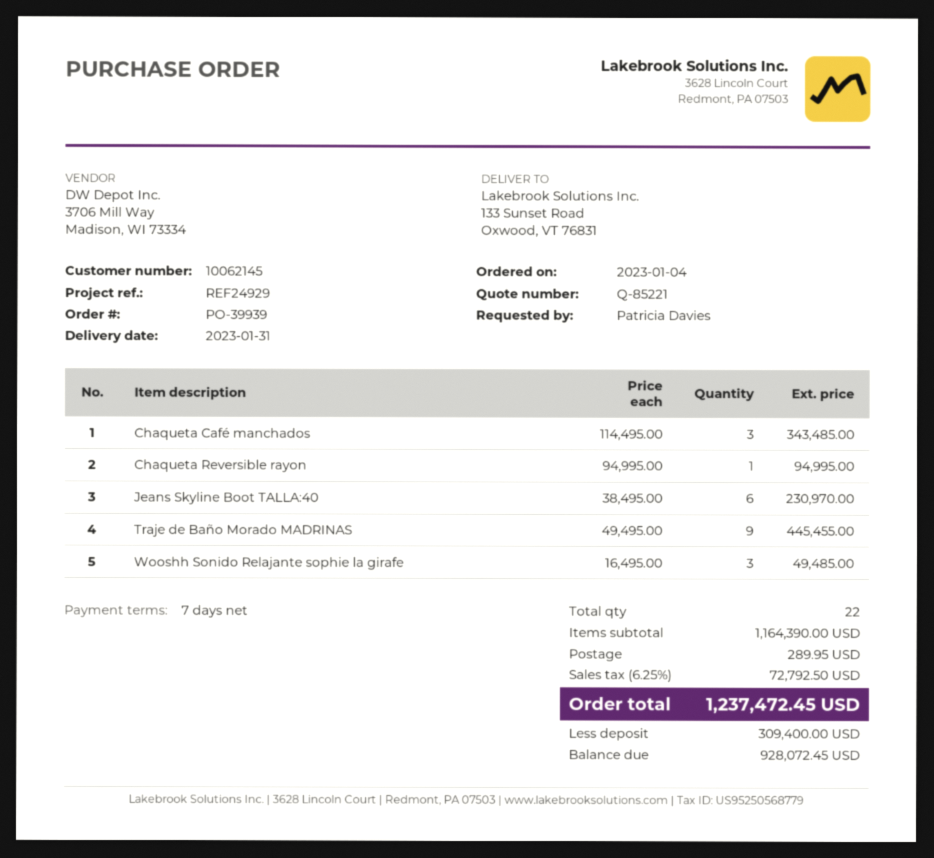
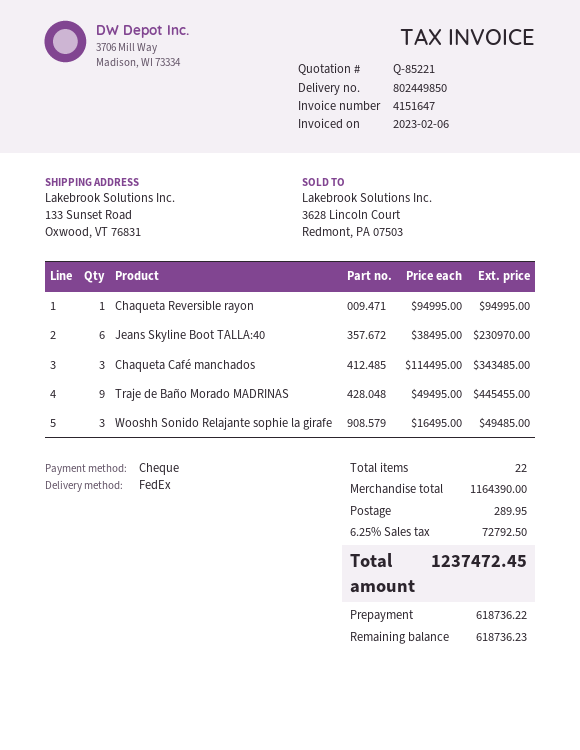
deposit: 309400.00 -> 618736.22
balance: 928072.45 -> 618736.23

